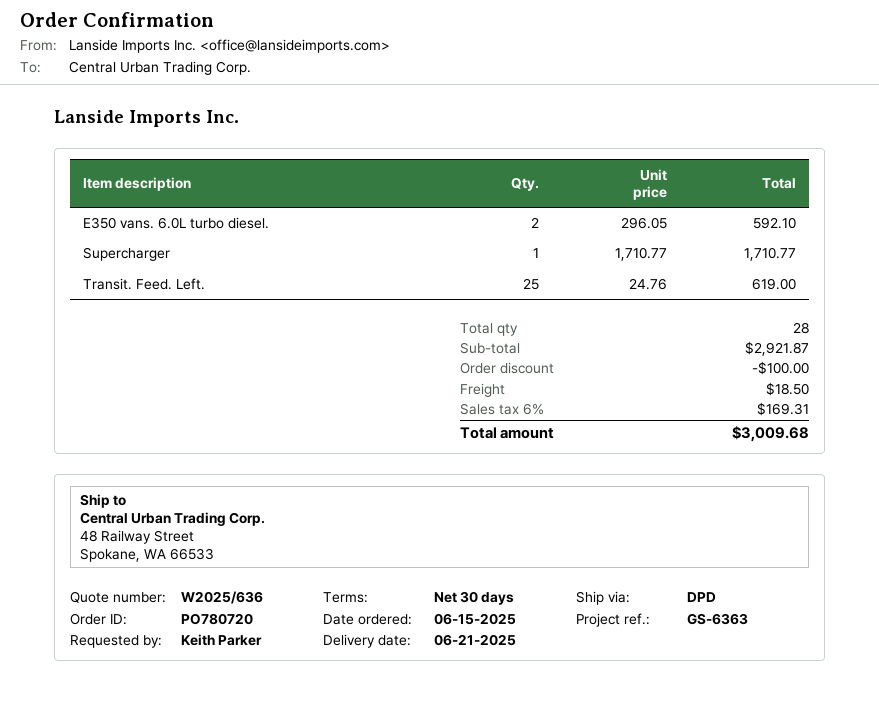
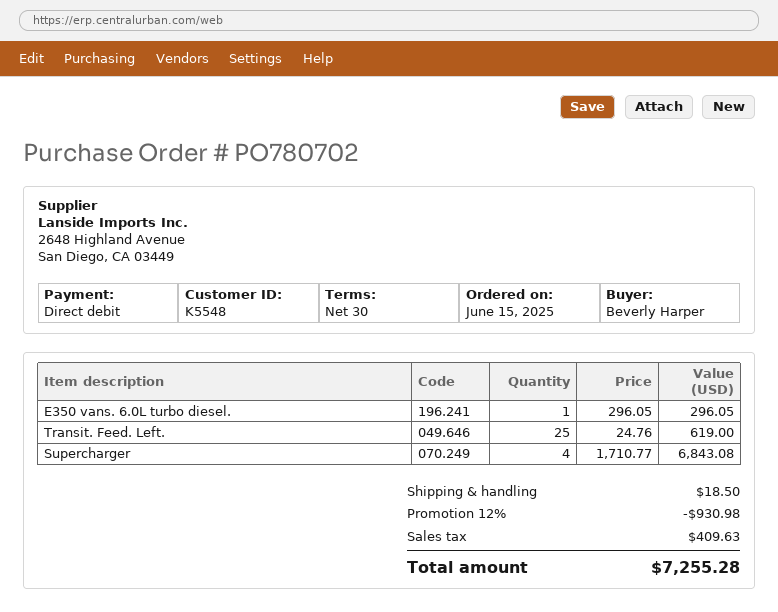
order number: PO780720 -> PO780702
ordered by: Keith Parker -> Beverly Harper
E350 vans. 6.0L turbo diesel.: 2 x 296.05 = 592.10 -> 1 x 296.05 = 296.05
Supercharger: 1 x 1710.77 = 1710.77 -> 4 x 1710.77 = 6843.08
discount: 100.00 -> 930.98
tax: 169.31 -> 409.63
total: 3009.68 -> 7255.28

